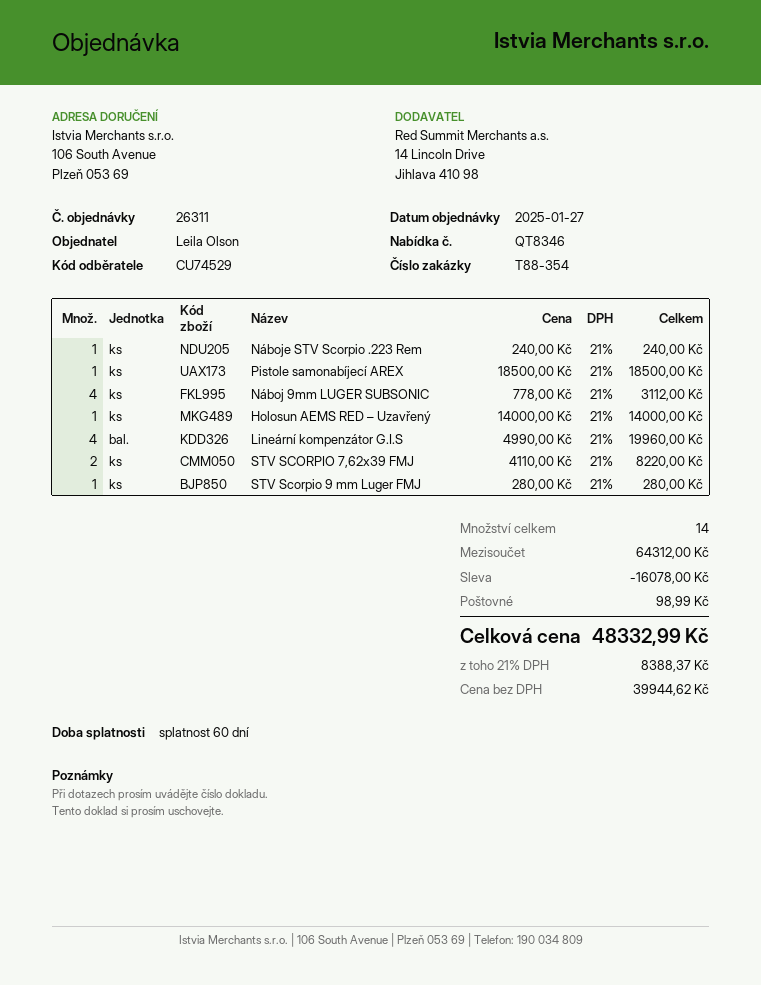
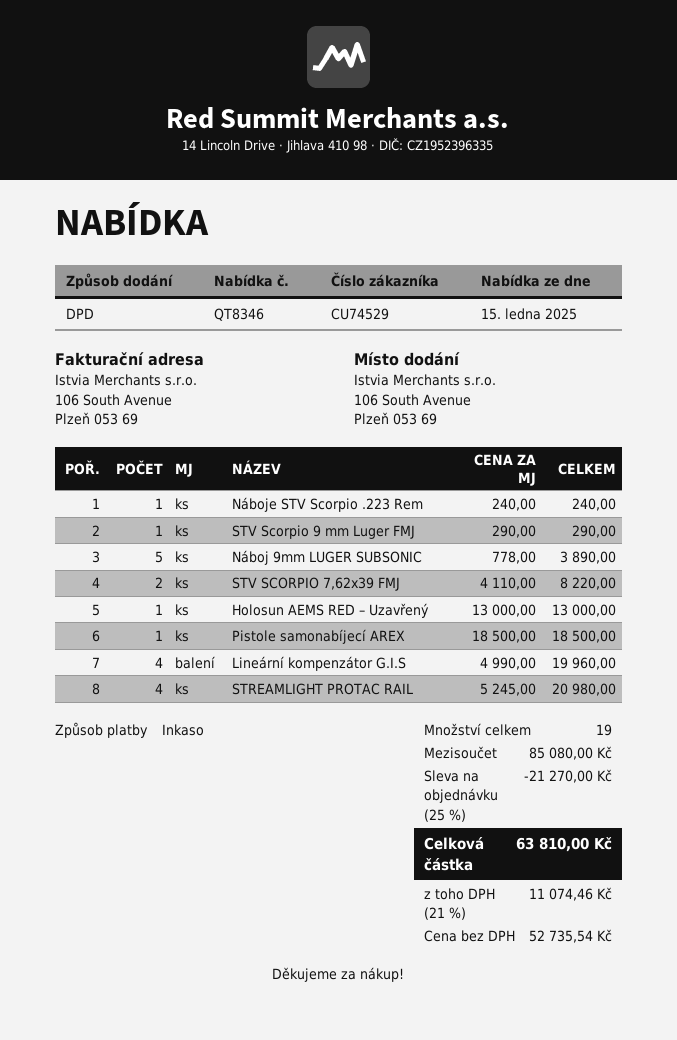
Náboj 9mm LUGER SUBSONIC: 4 x 778.00 = 3112.00 -> 5 x 778.00 = 3890.00
Holosun AEMS RED – Uzavřený: 1 x 14000.00 = 14000.00 -> 1 x 13000.00 = 13000.00
STV Scorpio 9 mm Luger FMJ: 1 x 280.00 = 280.00 -> 1 x 290.00 = 290.00
STREAMLIGHT PROTAC RAIL: none -> 4 x 5245.00 = 20980.00
total quantity: 14 -> 19
subtotal: 64312.00 -> 85080.00
discount: 16078.00 -> 21270.00
shipping: 98.99 -> none
net: 39944.62 -> 52735.54
tax: 21% = 8388.37 -> 21% = 11074.46
total: 48332.99 -> 63810.00

